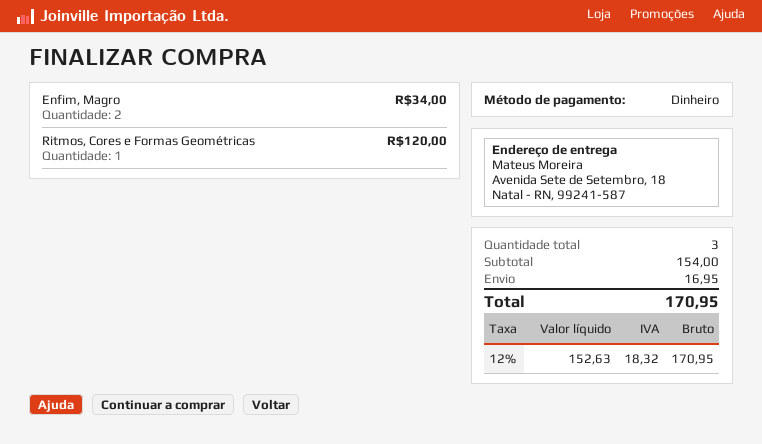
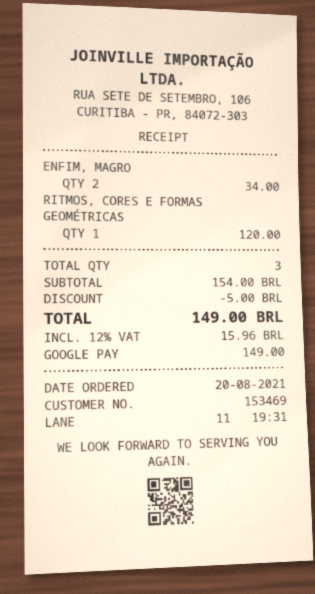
payment method: cash -> Google Pay
discount: none -> 5.00
shipping: 16.95 -> none
tax: 12% = 18.32 -> 12% = 15.96
total: 170.95 -> 149.00

